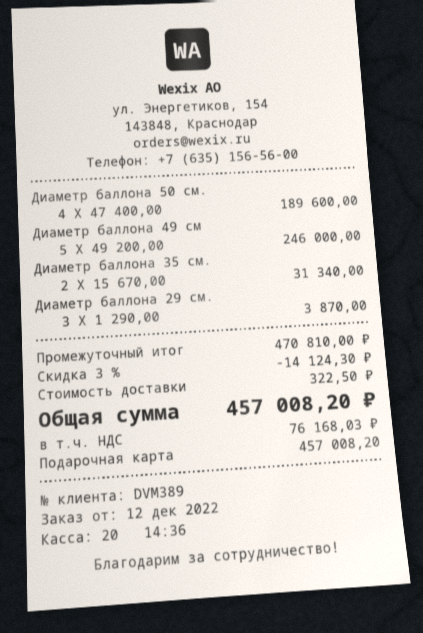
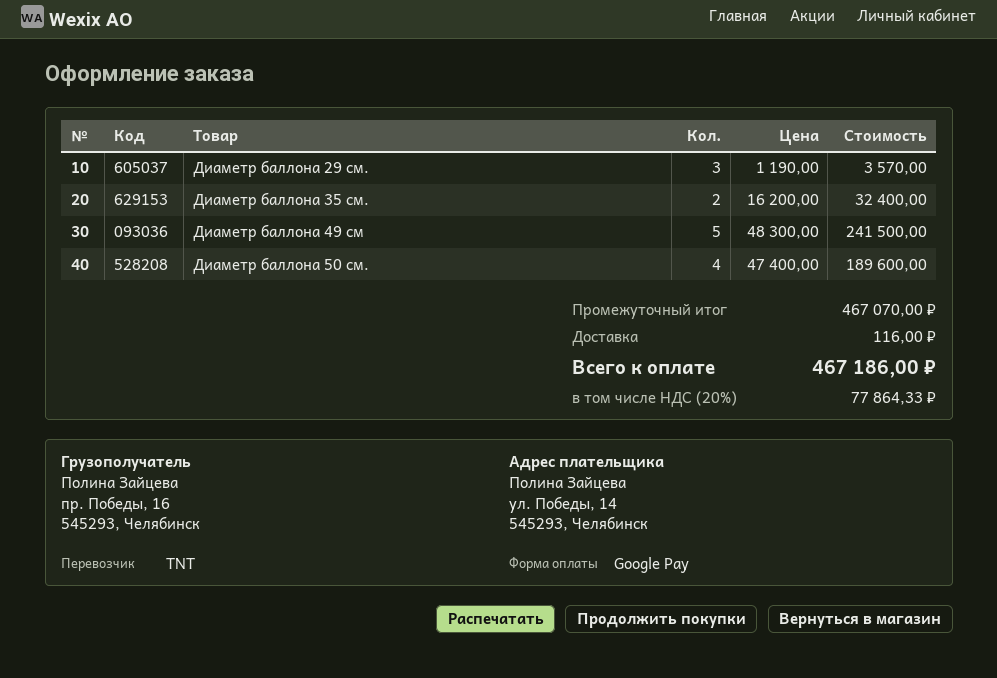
payment method: gift card -> Google Pay
Диаметр баллона 49 см: 5 x 49200.00 = 246000.00 -> 5 x 48300.00 = 241500.00
Диаметр баллона 35 см.: 2 x 15670.00 = 31340.00 -> 2 x 16200.00 = 32400.00
Диаметр баллона 29 см.: 3 x 1290.00 = 3870.00 -> 3 x 1190.00 = 3570.00
subtotal: 470810.00 -> 467070.00
discount: 3% = 14124.30 -> none
shipping: 322.50 -> 116.00
tax: 76168.03 -> 77864.33
total: 457008.20 -> 467186.00

